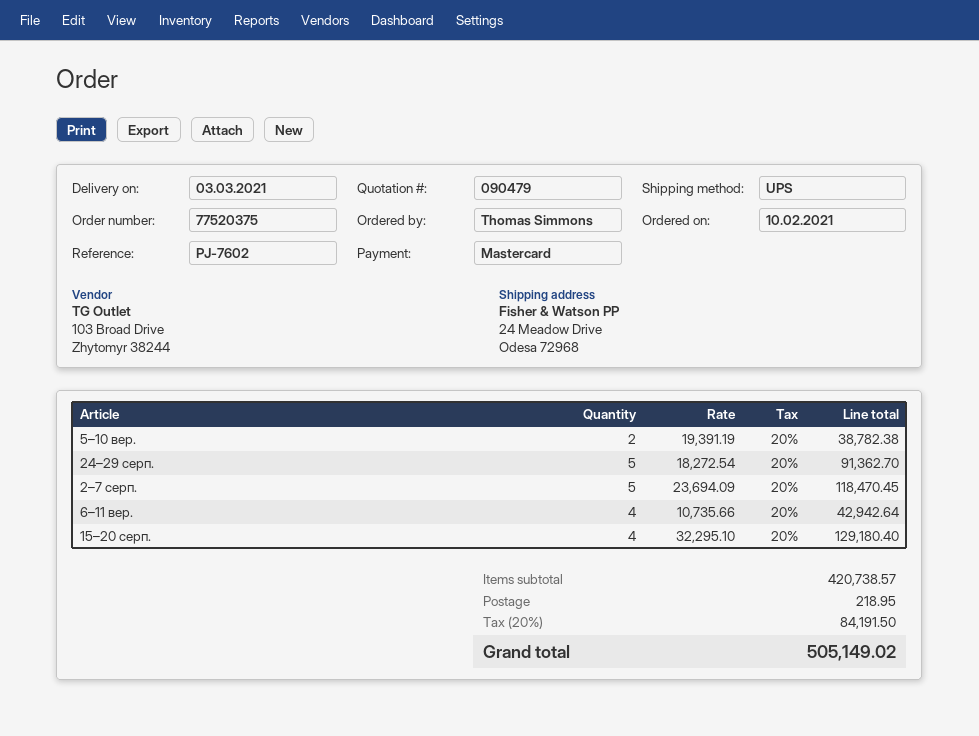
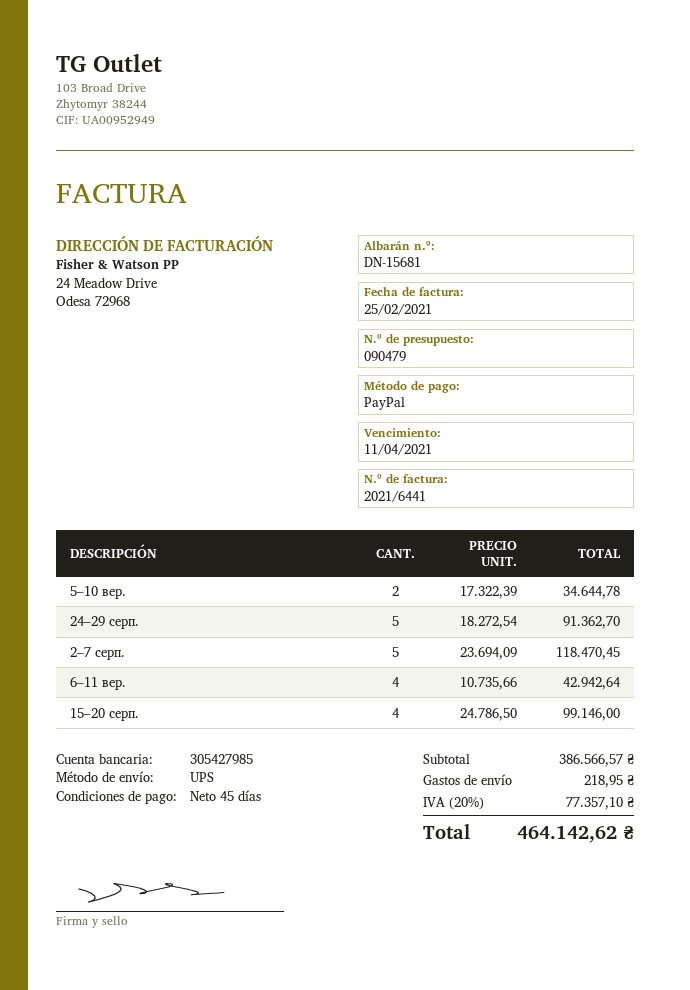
payment method: Mastercard -> PayPal
5–10 вер.: 2 x 19391.19 = 38782.38 -> 2 x 17322.39 = 34644.78
15–20 серп.: 4 x 32295.10 = 129180.40 -> 4 x 24786.50 = 99146.00
subtotal: 420738.57 -> 386566.57
tax: 20% = 84191.50 -> 20% = 77357.10
total: 505149.02 -> 464142.62

